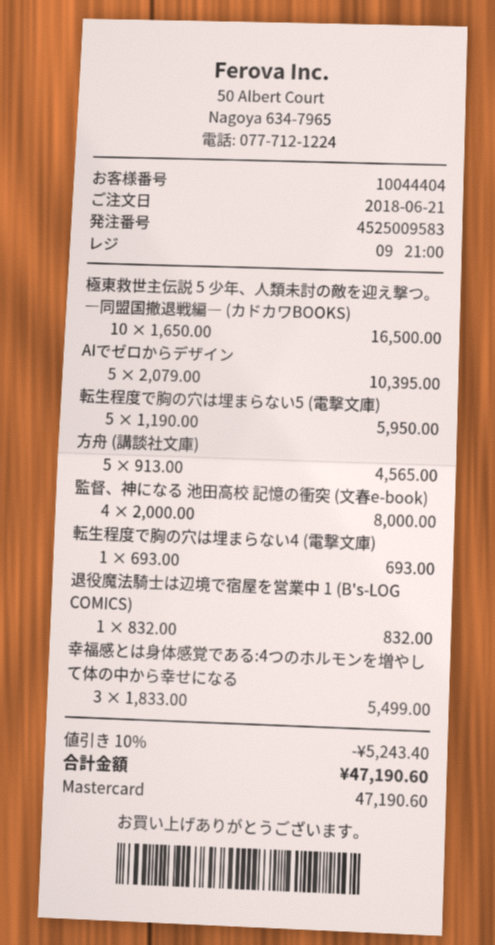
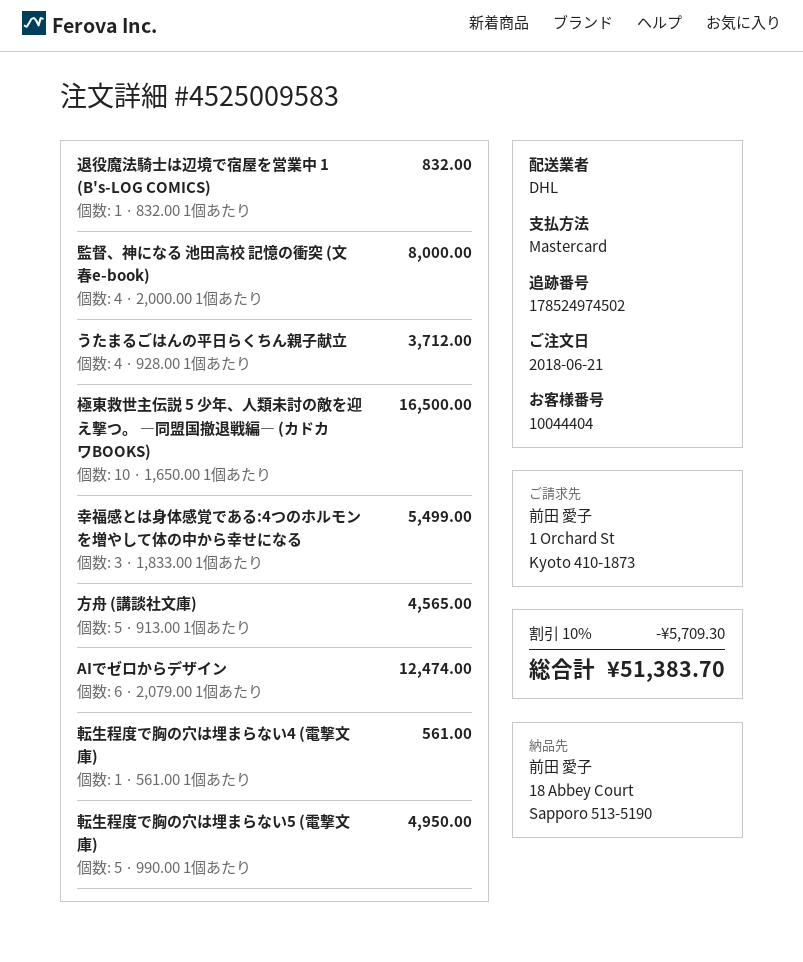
AIでゼロからデザイン: 5 x 2079.00 = 10395.00 -> 6 x 2079.00 = 12474.00
転生程度で胸の穴は埋まらない5 (電撃文庫): 5 x 1190.00 = 5950.00 -> 5 x 990.00 = 4950.00
転生程度で胸の穴は埋まらない4 (電撃文庫): 1 x 693.00 = 693.00 -> 1 x 561.00 = 561.00
うたまるごはんの平日らくちん親子献立: none -> 4 x 928.00 = 3712.00
discount: 10% = 5243.40 -> 10% = 5709.30
total: 47190.60 -> 51383.70

